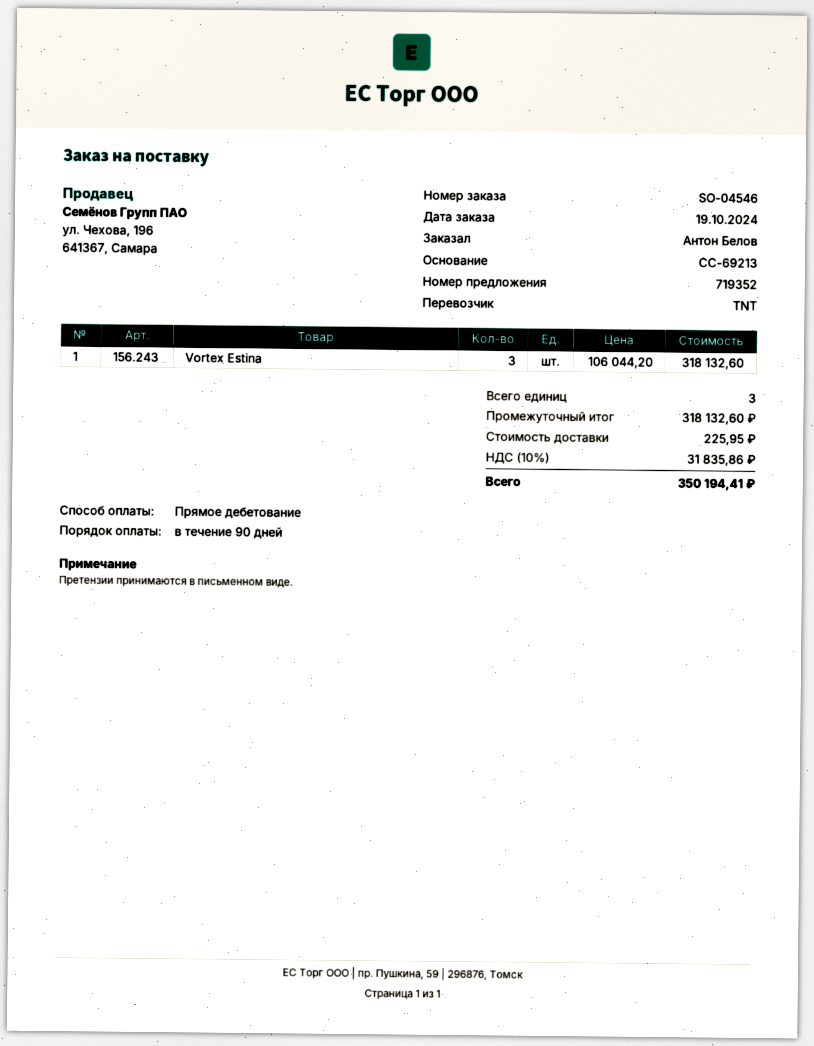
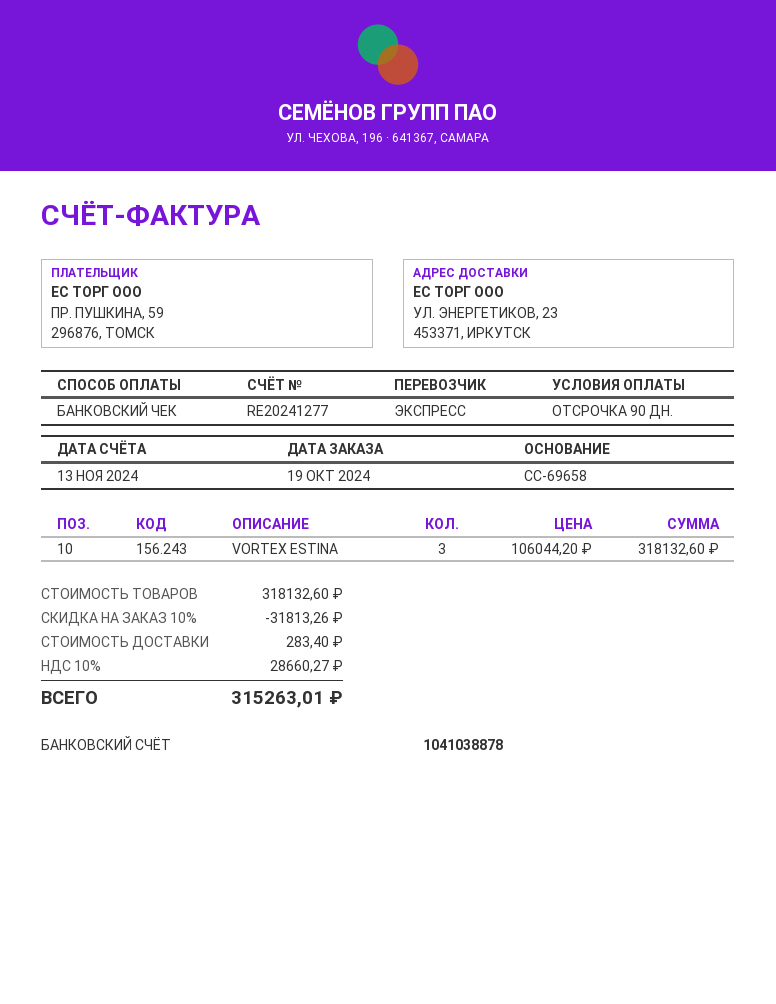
reference: CC-69213 -> CC-69658
payment method: direct debit -> cheque
shipping method: TNT -> express
discount: none -> 10% = 31813.26
shipping: 225.95 -> 283.40
tax: 10% = 31835.86 -> 10% = 28660.27
total: 350194.41 -> 315263.01

